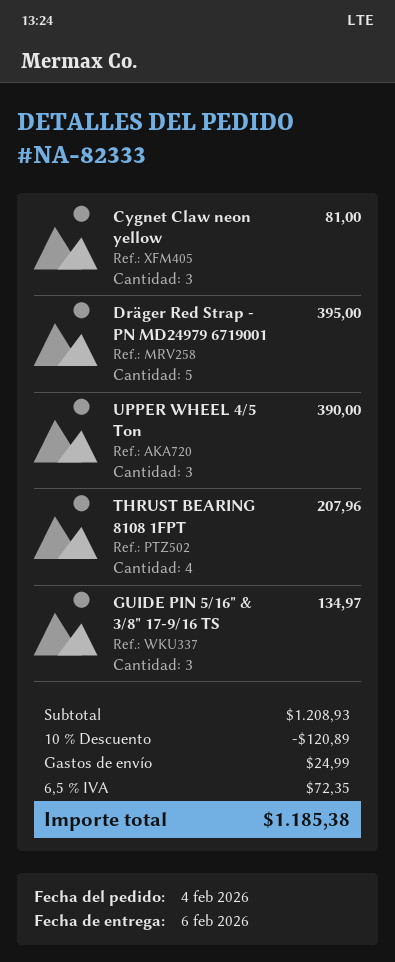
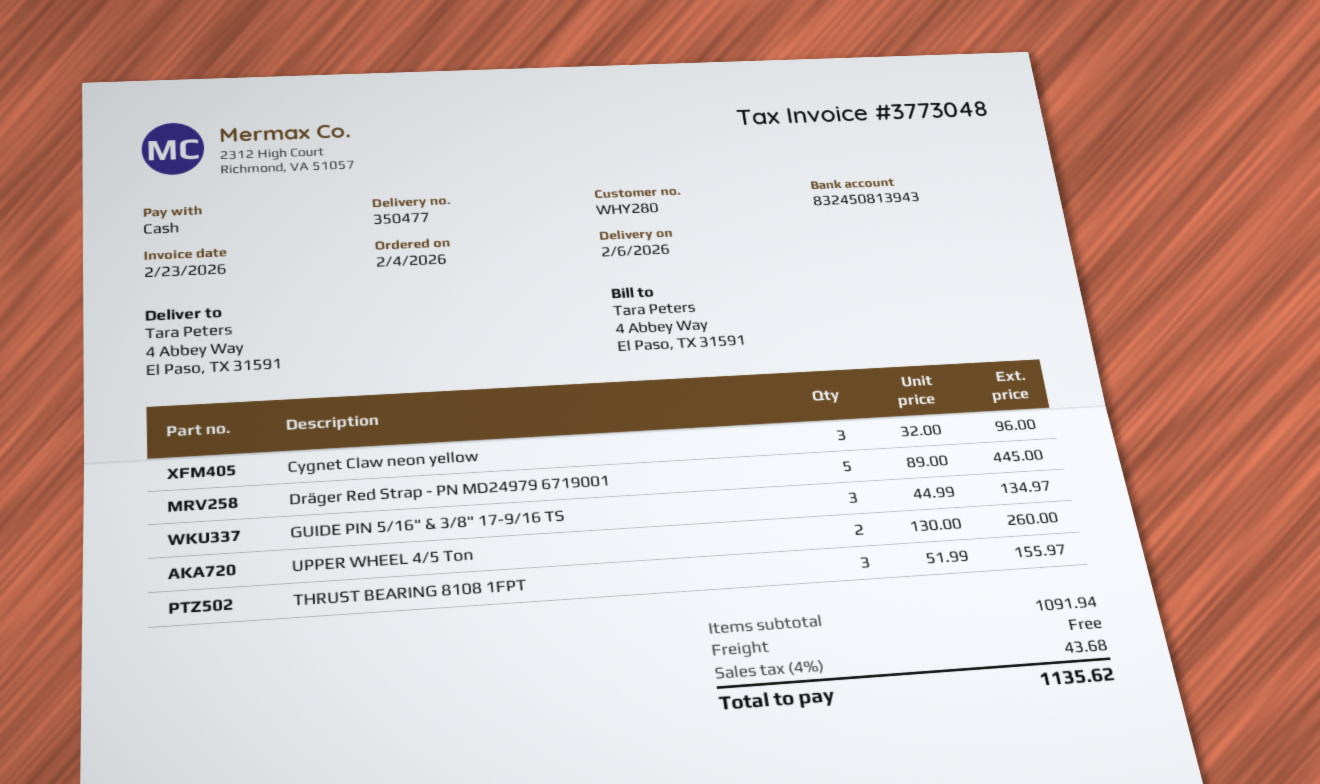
Cygnet Claw neon yellow: 3 for 81.00 -> 3 for 96.00
Dräger Red Strap - PN MD24979 6719001: 5 for 395.00 -> 5 for 445.00
UPPER WHEEL 4/5 Ton: 3 for 390.00 -> 2 for 260.00
THRUST BEARING 8108 1FPT: 4 for 207.96 -> 3 for 155.97
subtotal: 1208.93 -> 1091.94
discount: 10% = 120.89 -> none
shipping: 24.99 -> 0.00
tax: 6.5% = 72.35 -> 4% = 43.68
total: 1185.38 -> 1135.62

